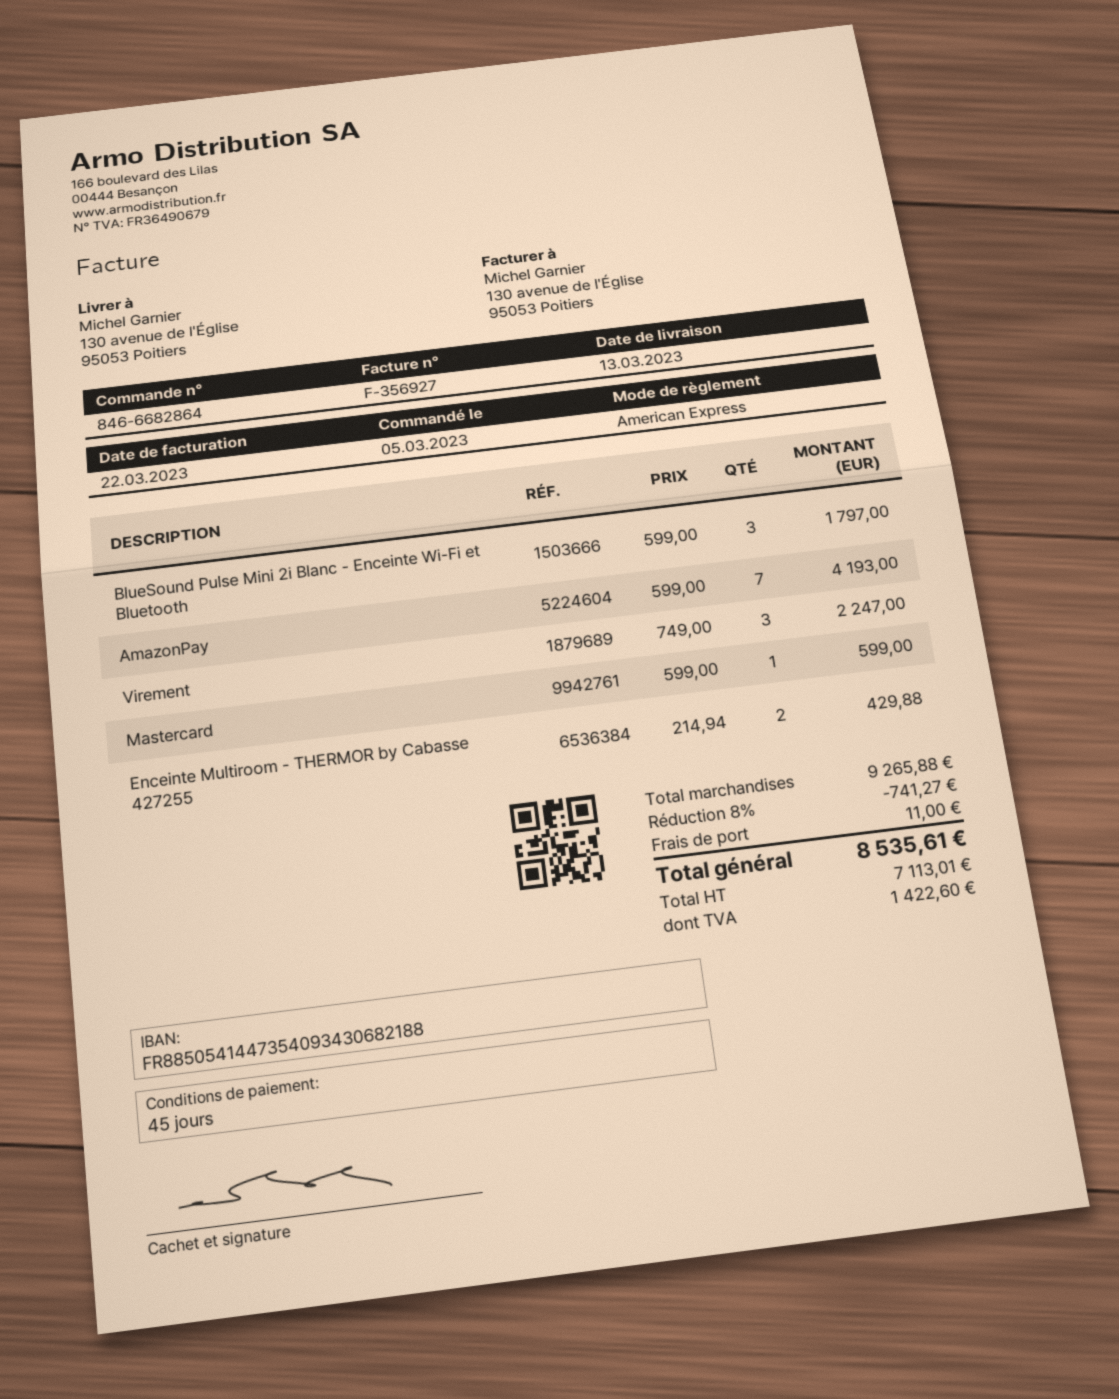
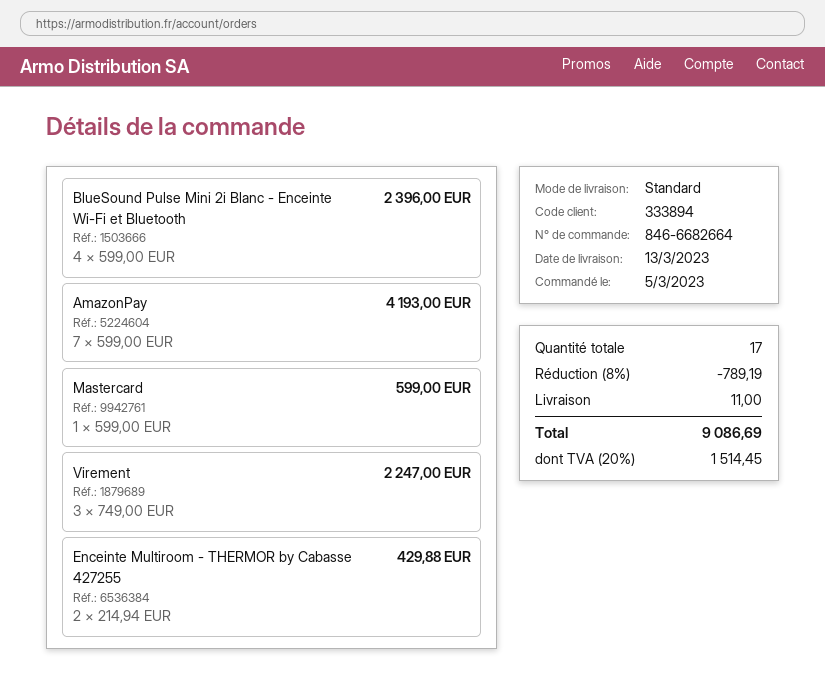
order number: 846-6682864 -> 846-6682664
BlueSound Pulse Mini 2i Blanc - Enceinte Wi-Fi et Bluetooth: 3 x 599.00 = 1797.00 -> 4 x 599.00 = 2396.00
discount: 8% = 741.27 -> 8% = 789.19
tax: 1422.60 -> 1514.45
total: 8535.61 -> 9086.69

